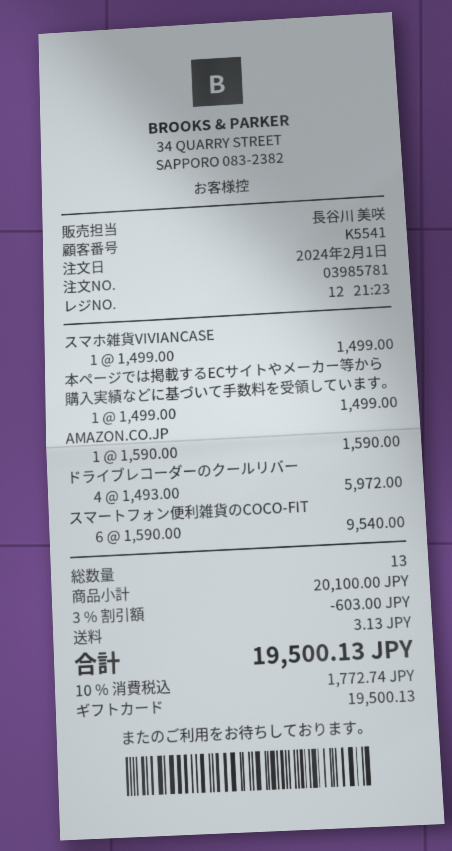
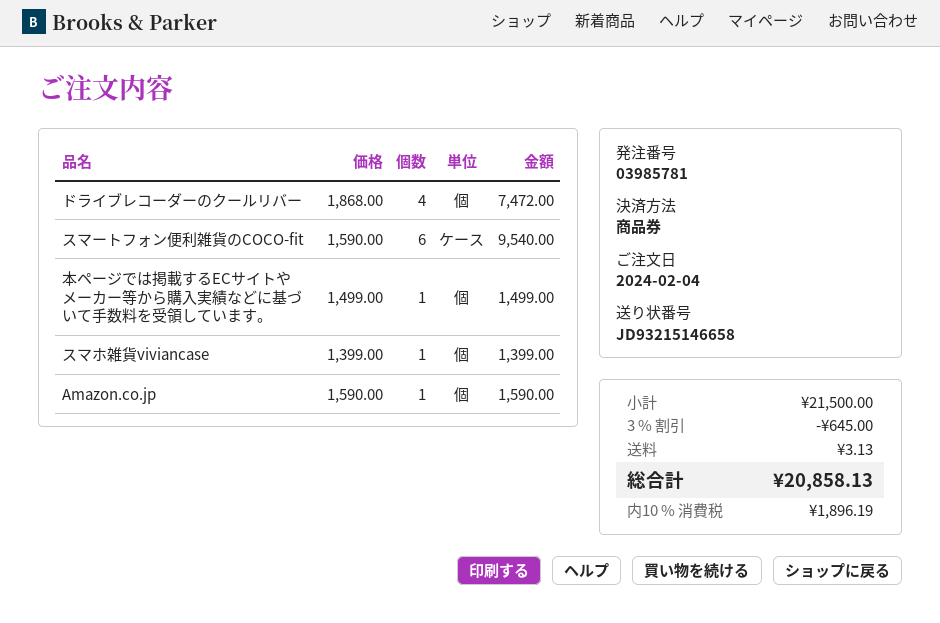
order date: 2024-02-01 -> 2024-02-04
スマホ雑貨VIVIANCASE: 1 x 1499.00 = 1499.00 -> 1 x 1399.00 = 1399.00
ドライブレコーダーのクールリバー: 4 x 1493.00 = 5972.00 -> 4 x 1868.00 = 7472.00
subtotal: 20100.00 -> 21500.00
discount: 3% = 603.00 -> 3% = 645.00
tax: 10% = 1772.74 -> 10% = 1896.19
total: 19500.13 -> 20858.13

